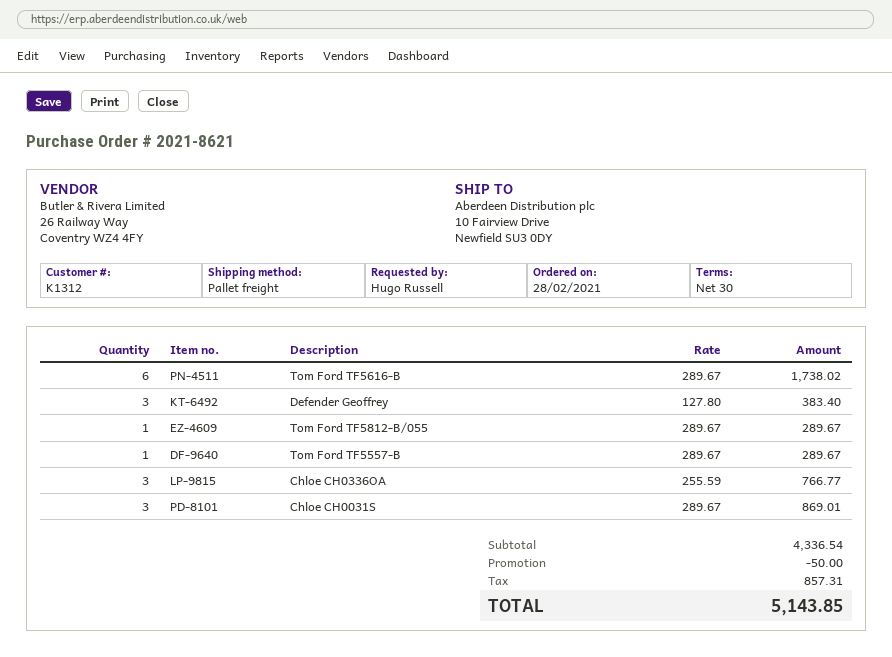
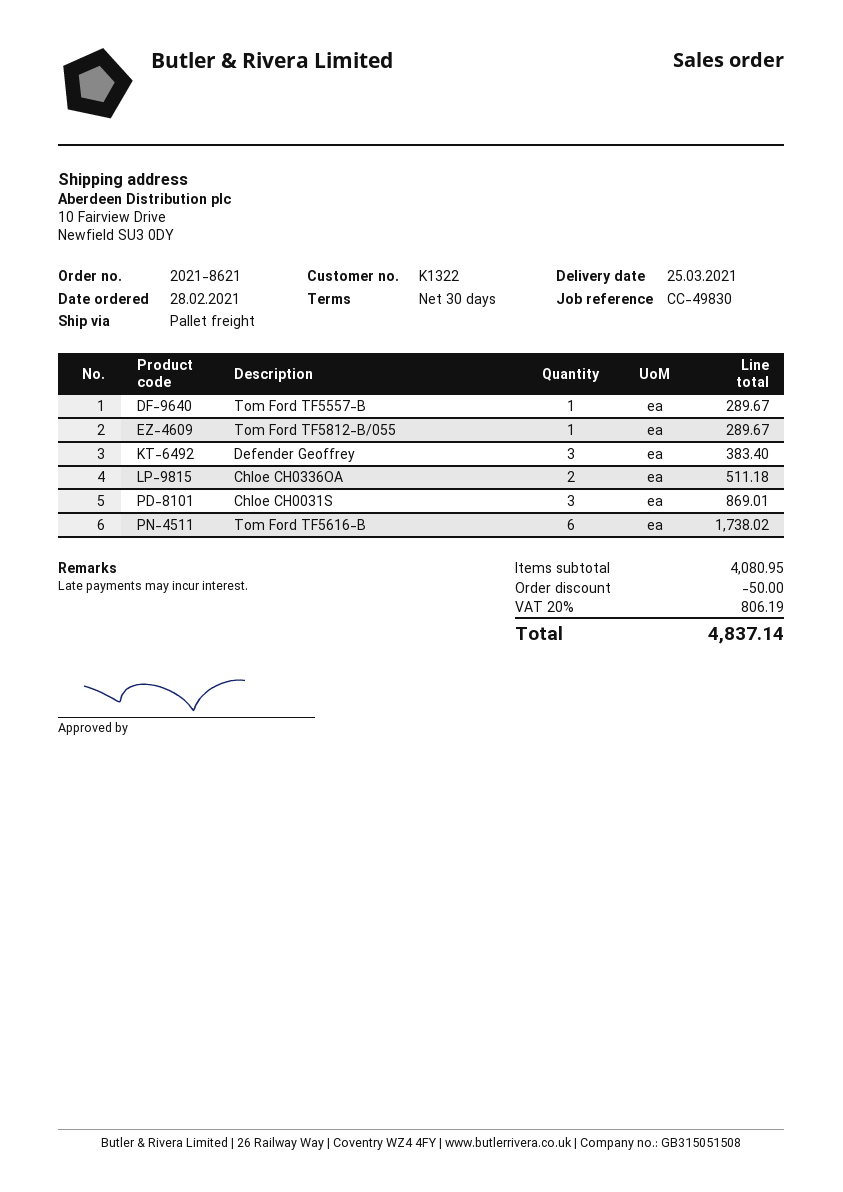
customer number: K1312 -> K1322
Chloe CH0336OA: 3 for 766.77 -> 2 for 511.18
subtotal: 4336.54 -> 4080.95
tax: 857.31 -> 806.19
total: 5143.85 -> 4837.14

